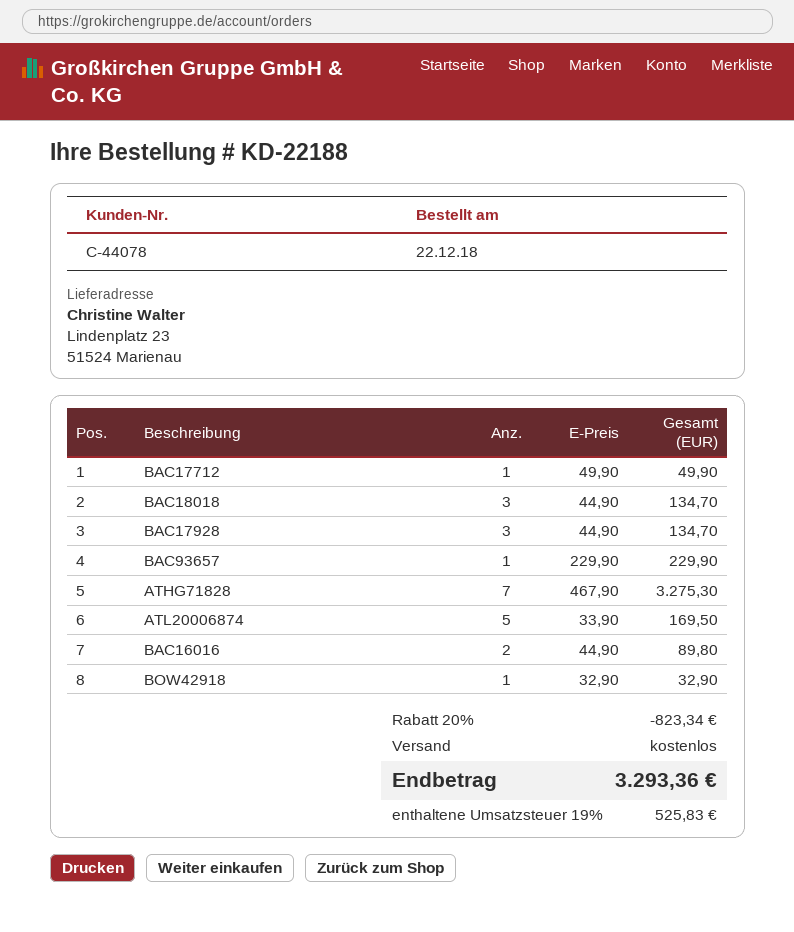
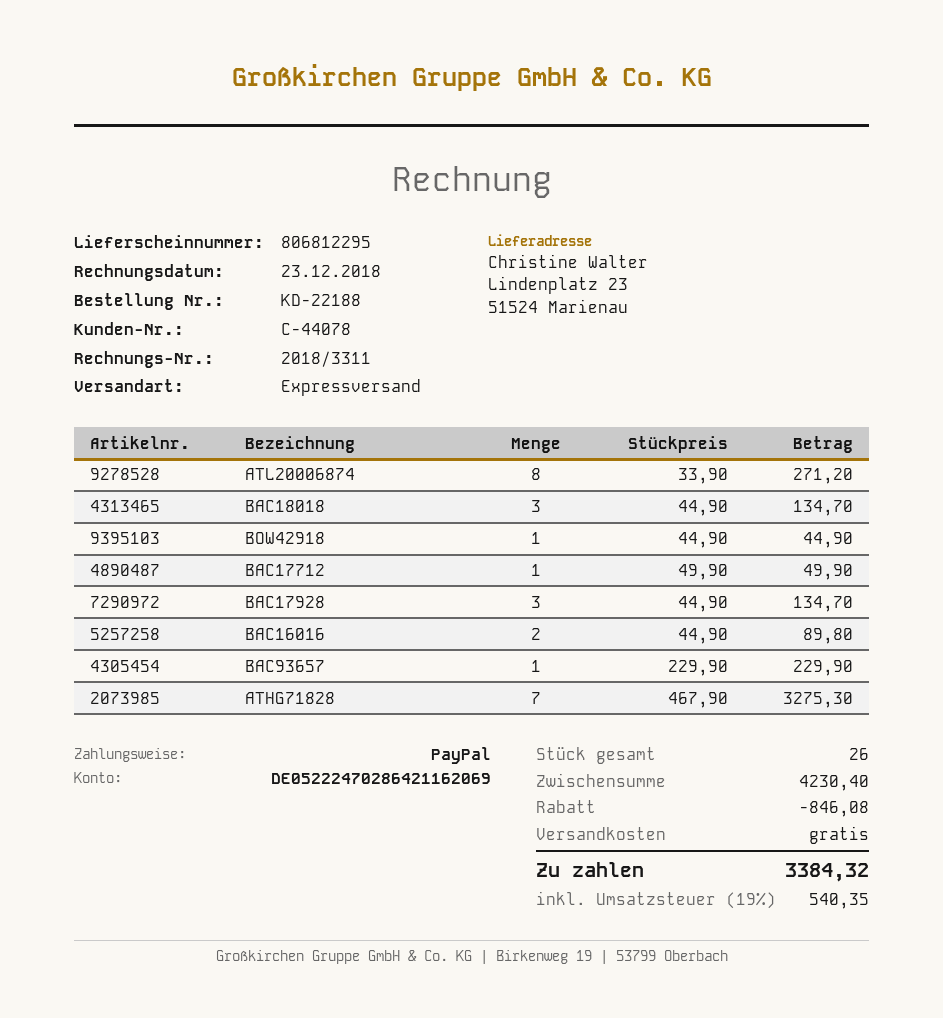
ATL20006874: 5 x 33.90 = 169.50 -> 8 x 33.90 = 271.20
BOW42918: 1 x 32.90 = 32.90 -> 1 x 44.90 = 44.90
discount: 823.34 -> 846.08
tax: 19% = 525.83 -> 19% = 540.35
total: 3293.36 -> 3384.32

